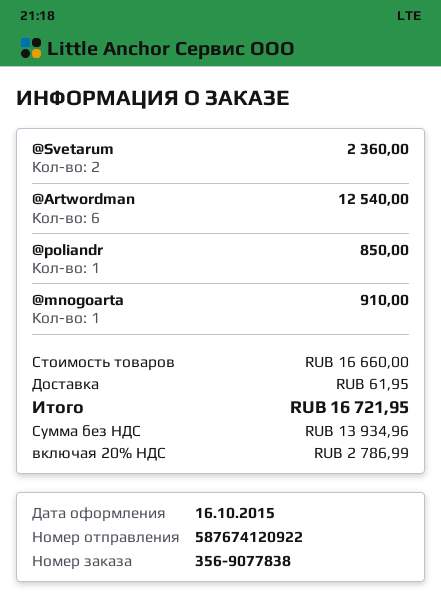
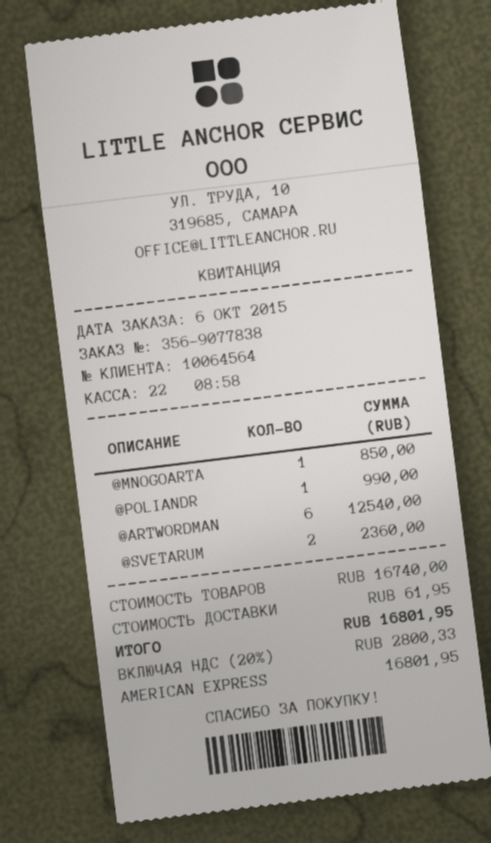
order date: 2015-10-16 -> 2015-10-06
@poliandr: 1 for 850.00 -> 1 for 990.00
@mnogoarta: 1 for 910.00 -> 1 for 850.00
subtotal: 16660.00 -> 16740.00
tax: 20% = 2786.99 -> 20% = 2800.33
total: 16721.95 -> 16801.95

